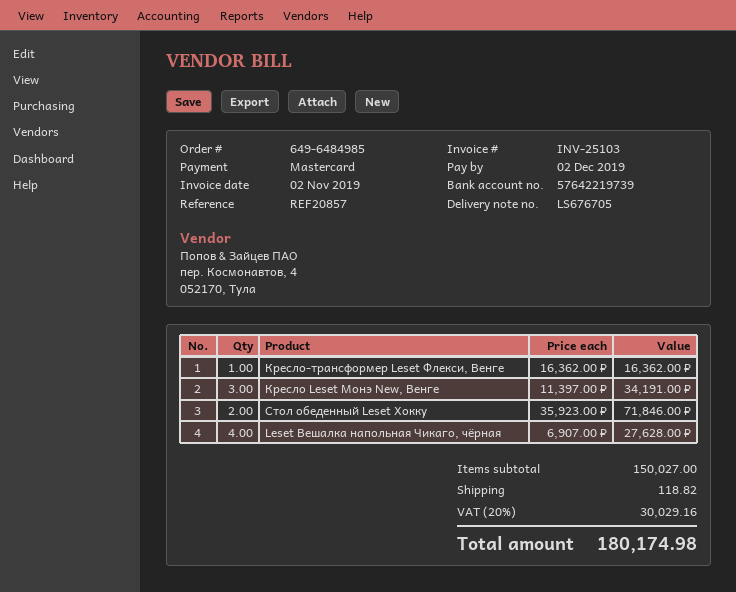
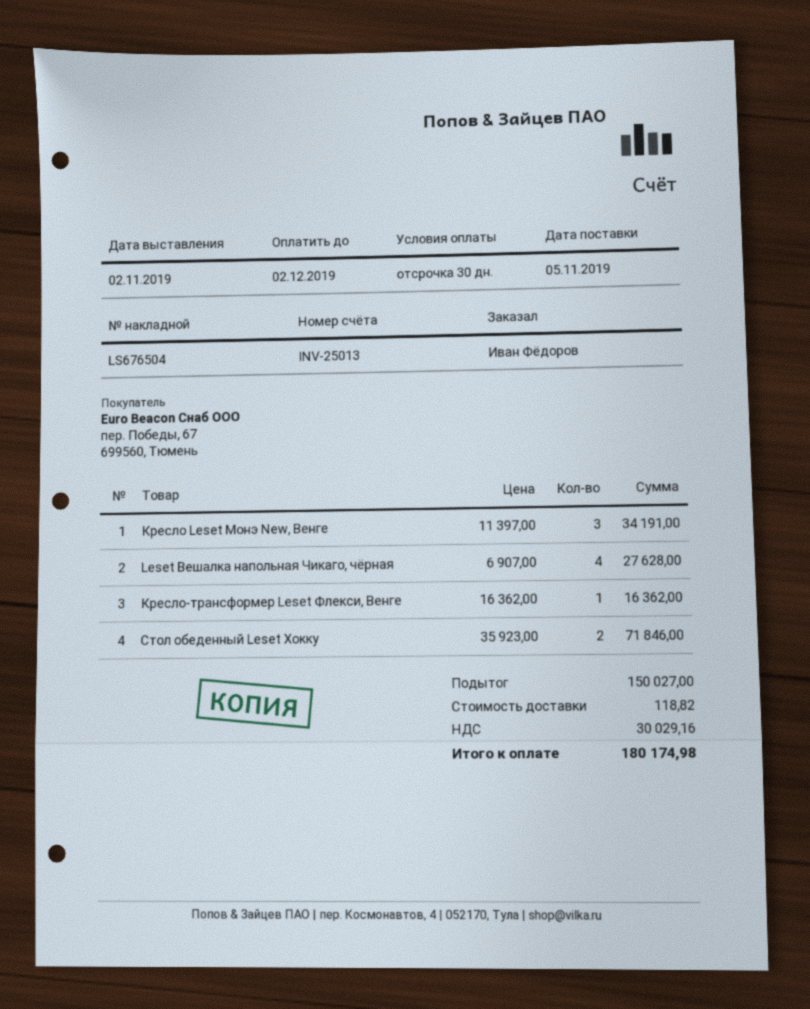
delivery note number: LS676705 -> LS676504
invoice number: INV-25103 -> INV-25013

